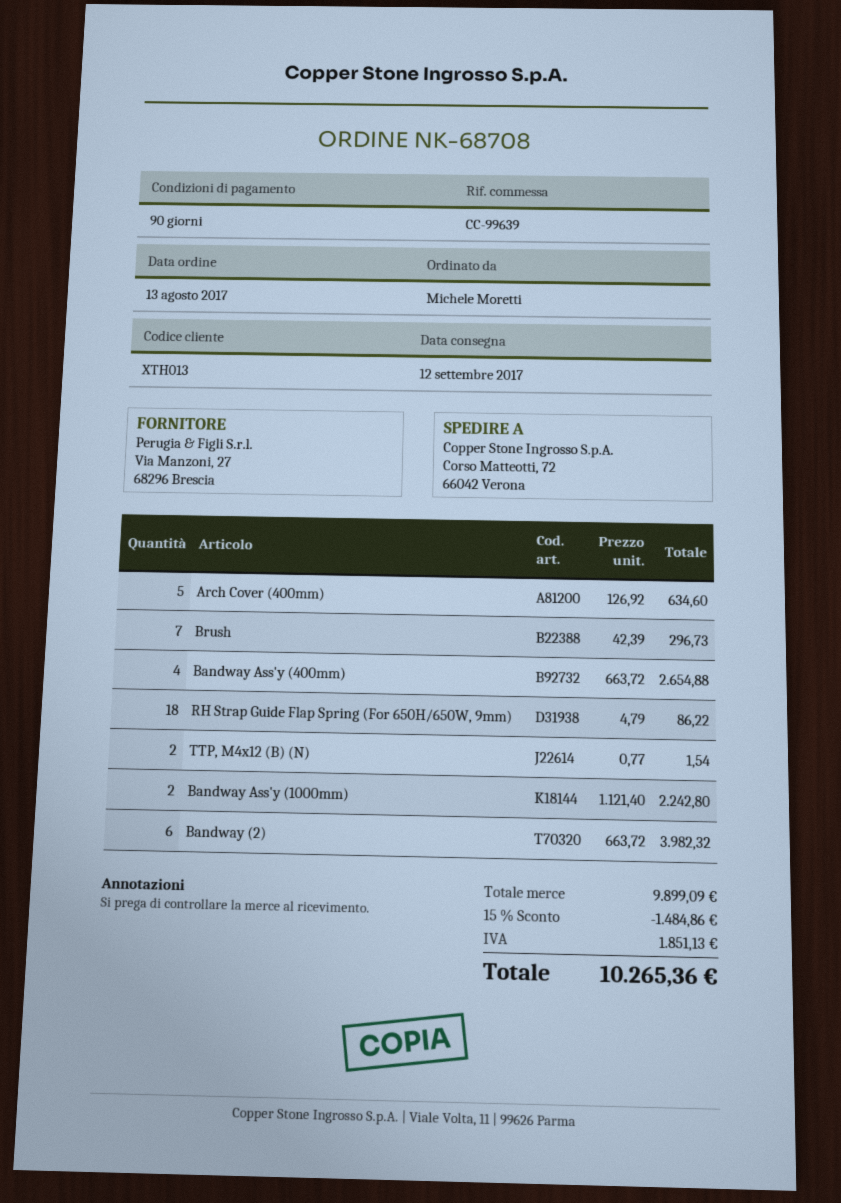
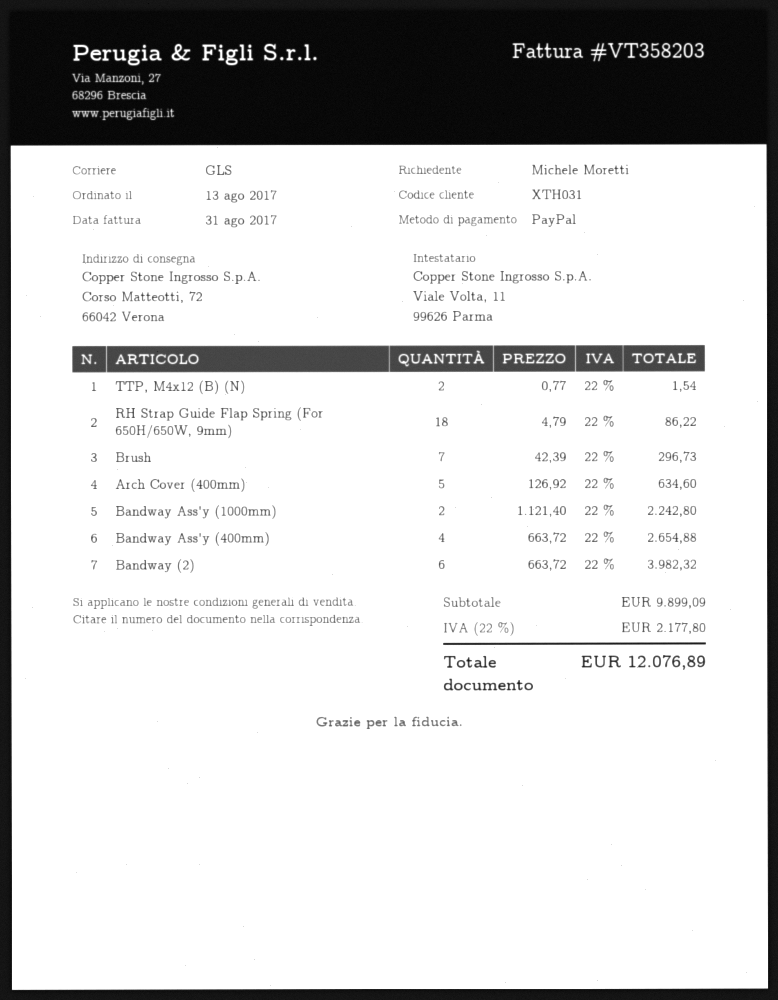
customer number: XTH013 -> XTH031
discount: 15% = 1484.86 -> none
tax: 1851.13 -> 2177.80
total: 10265.36 -> 12076.89

